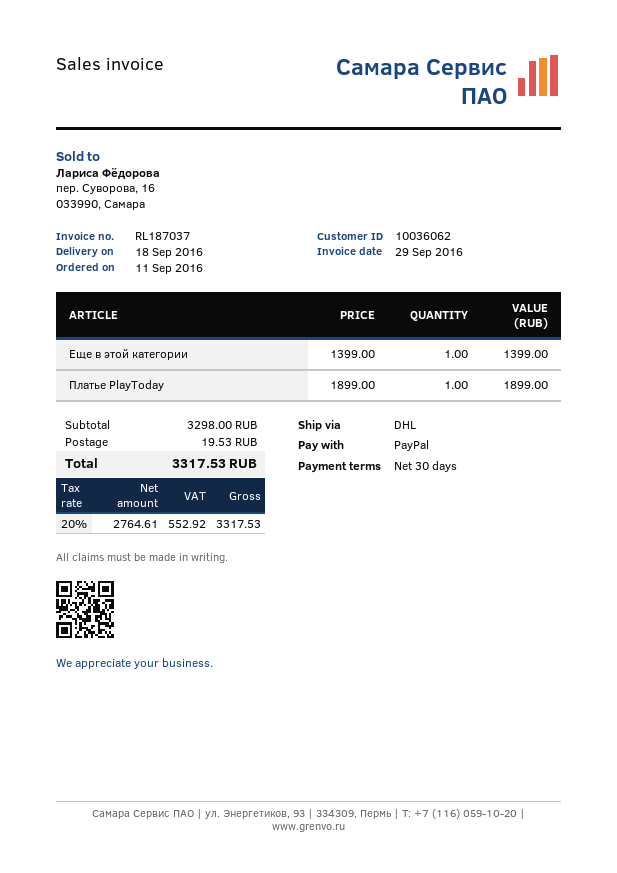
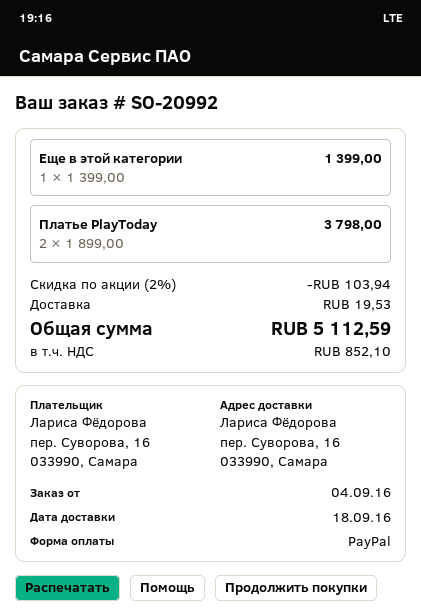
order date: 2016-09-11 -> 2016-09-04
Платье PlayToday: 1 x 1899.00 = 1899.00 -> 2 x 1899.00 = 3798.00
discount: none -> 2% = 103.94
tax: 552.92 -> 852.10
total: 3317.53 -> 5112.59

